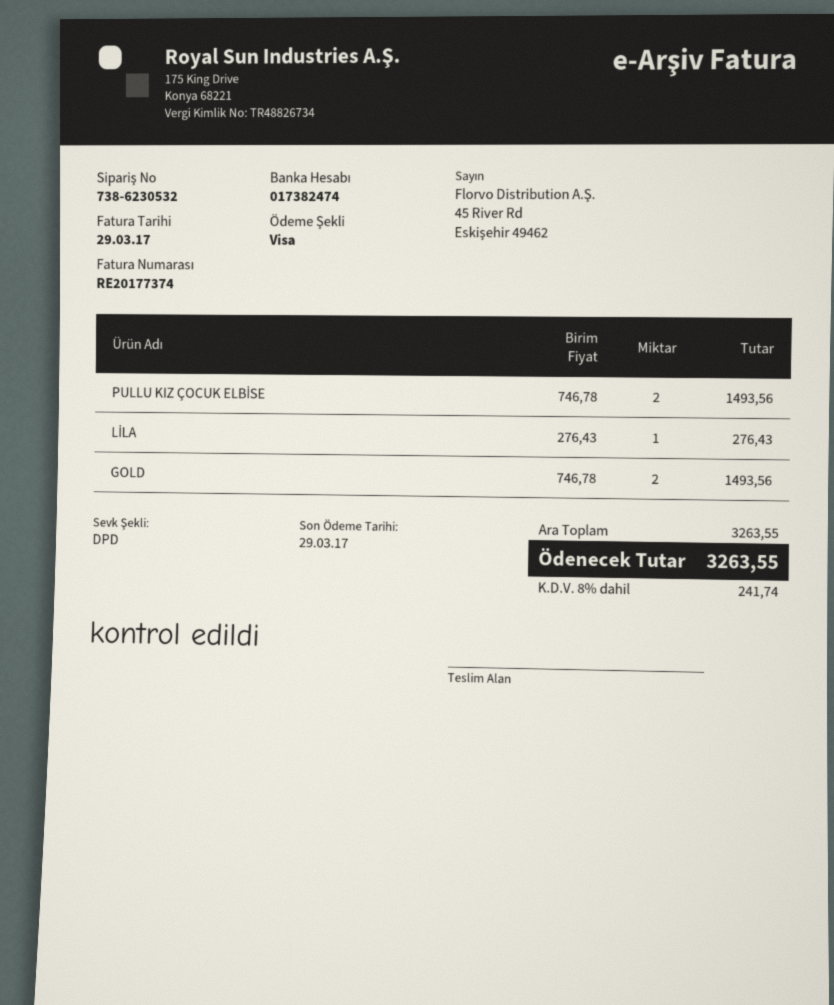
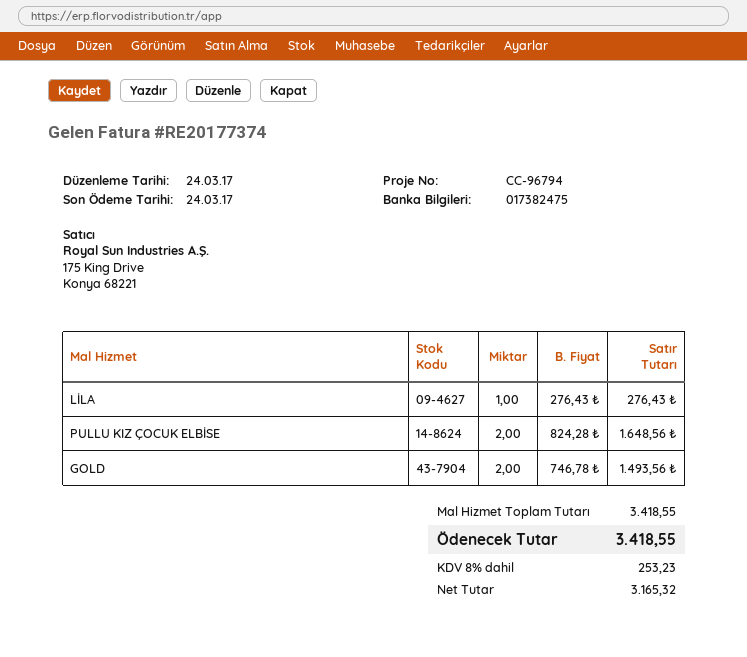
invoice date: 2017-03-29 -> 2017-03-24
due date: 2017-03-29 -> 2017-03-24
bank account: 017382474 -> 017382475
PULLU KIZ ÇOCUK ELBİSE: 2 x 746.78 = 1493.56 -> 2 x 824.28 = 1648.56
subtotal: 3263.55 -> 3418.55
tax: 8% = 241.74 -> 8% = 253.23
total: 3263.55 -> 3418.55

